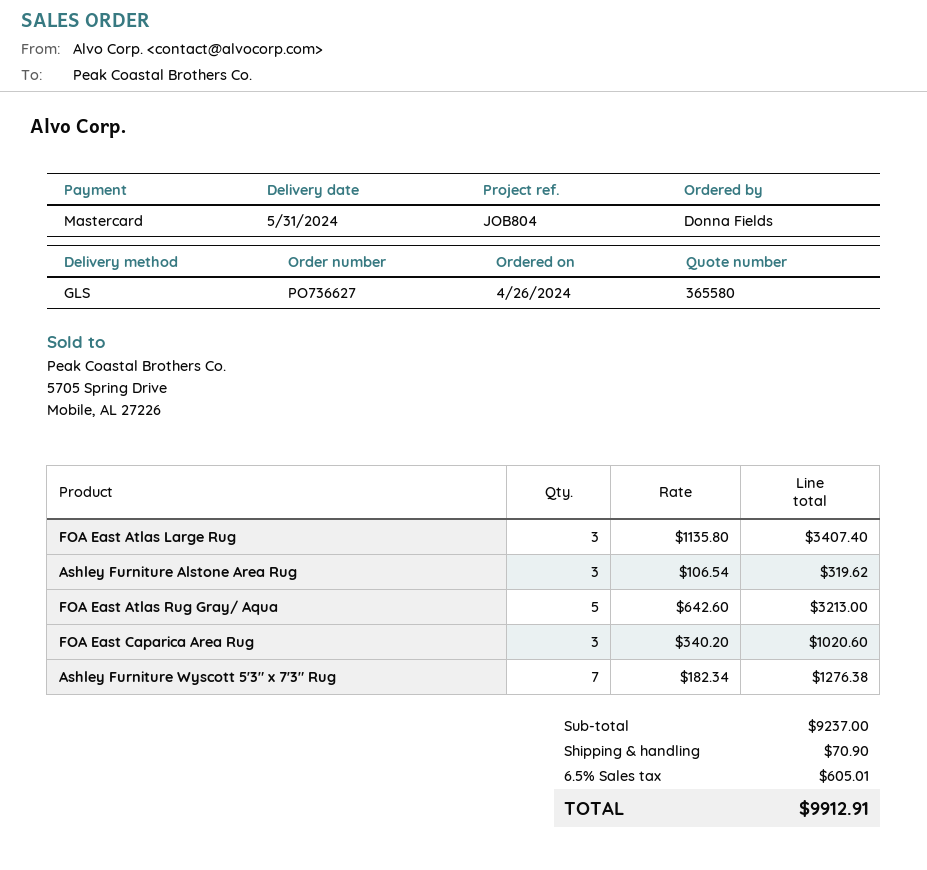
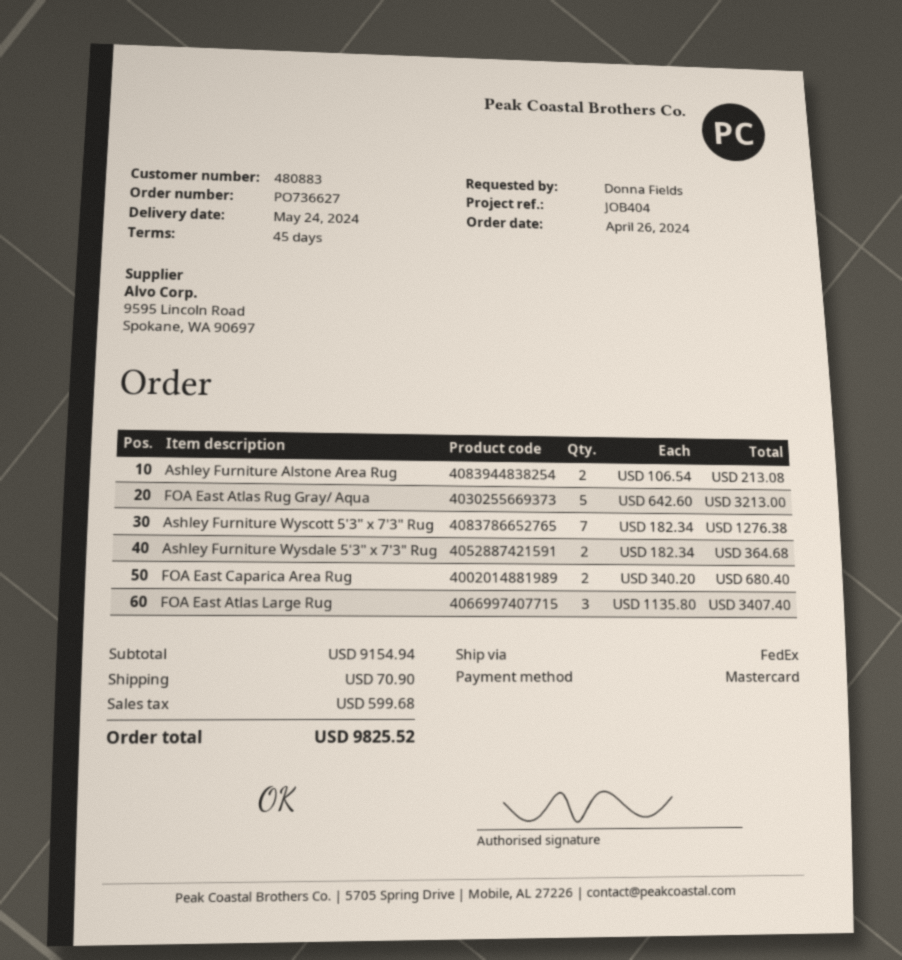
delivery date: 2024-05-31 -> 2024-05-24
reference: JOB804 -> JOB404
shipping method: GLS -> FedEx
Ashley Furniture Alstone Area Rug: 3 x 106.54 = 319.62 -> 2 x 106.54 = 213.08
FOA East Caparica Area Rug: 3 x 340.20 = 1020.60 -> 2 x 340.20 = 680.40
Ashley Furniture Wysdale 5'3" x 7'3" Rug: none -> 2 x 182.34 = 364.68
subtotal: 9237.00 -> 9154.94
tax: 605.01 -> 599.68
total: 9912.91 -> 9825.52

